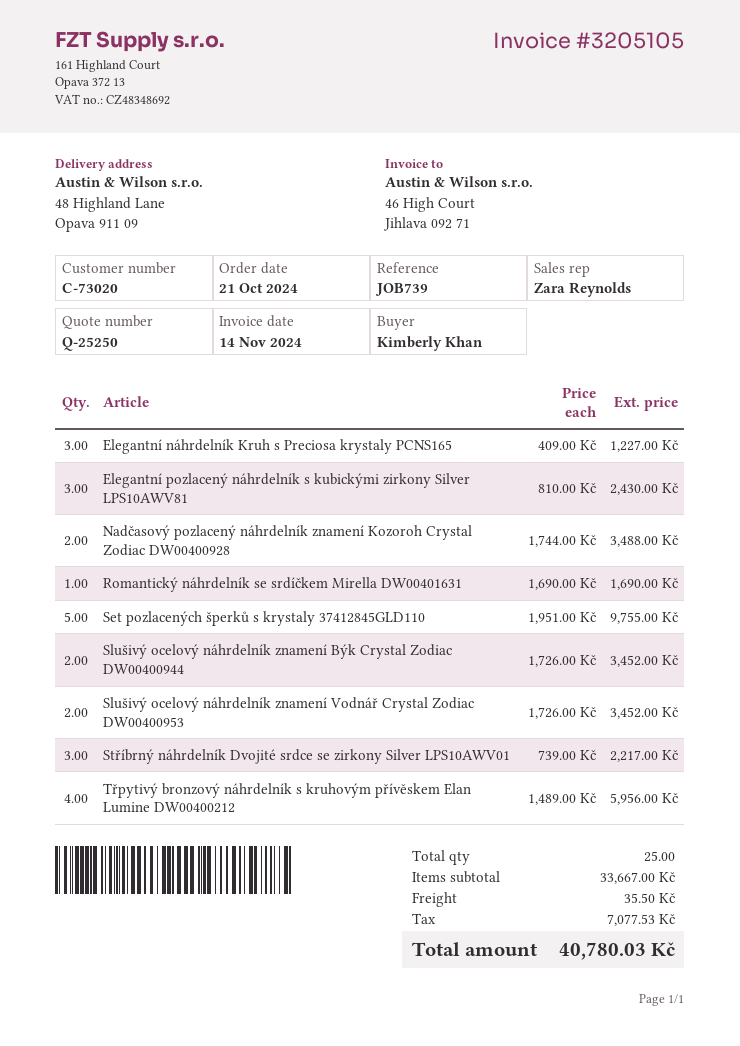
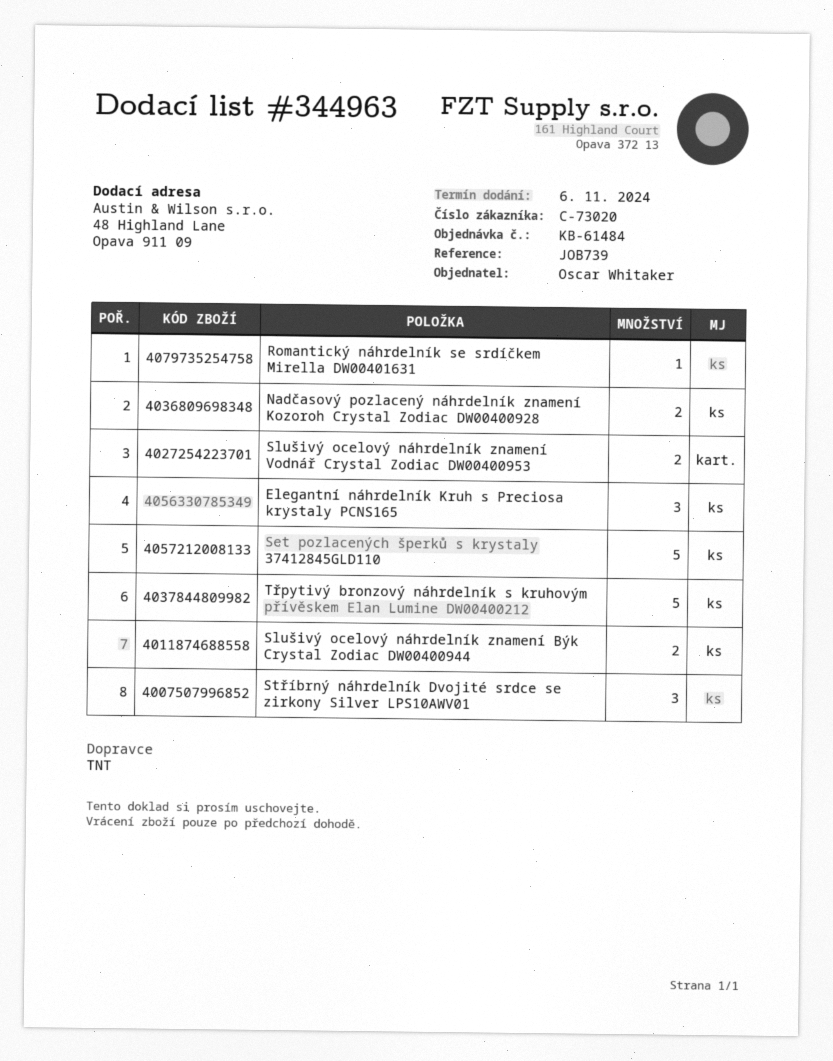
ordered by: Kimberly Khan -> Oscar Whitaker
Elegantní pozlacený náhrdelník s kubickými zirkony Silver LPS10AWV81: 3 -> none
Třpytivý bronzový náhrdelník s kruhovým přívěskem Elan Lumine DW00400212: 4 -> 5

